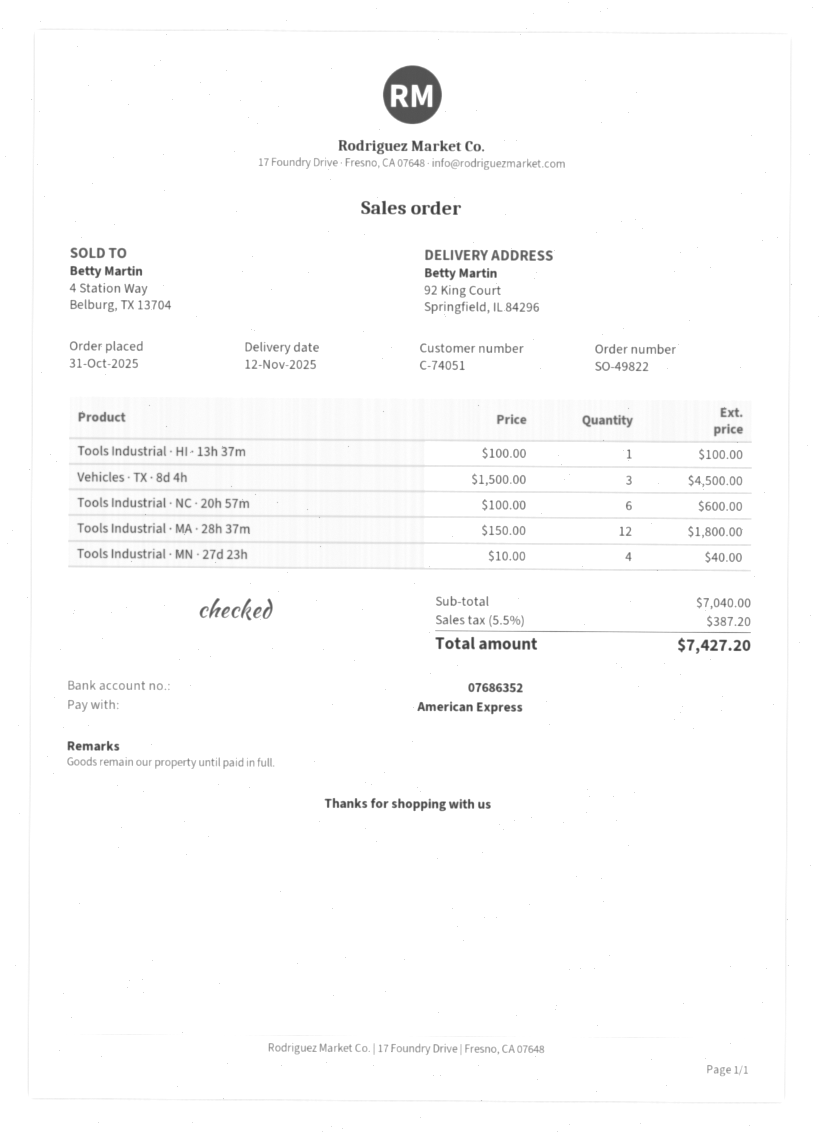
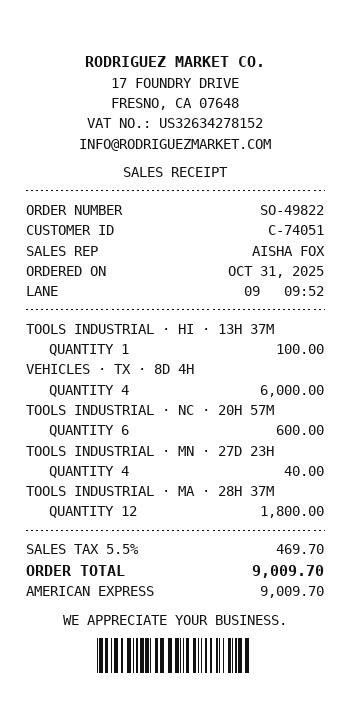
Vehicles · TX · 8d 4h: 3 for 4500.00 -> 4 for 6000.00
tax: 5.5% = 387.20 -> 5.5% = 469.70
total: 7427.20 -> 9009.70

